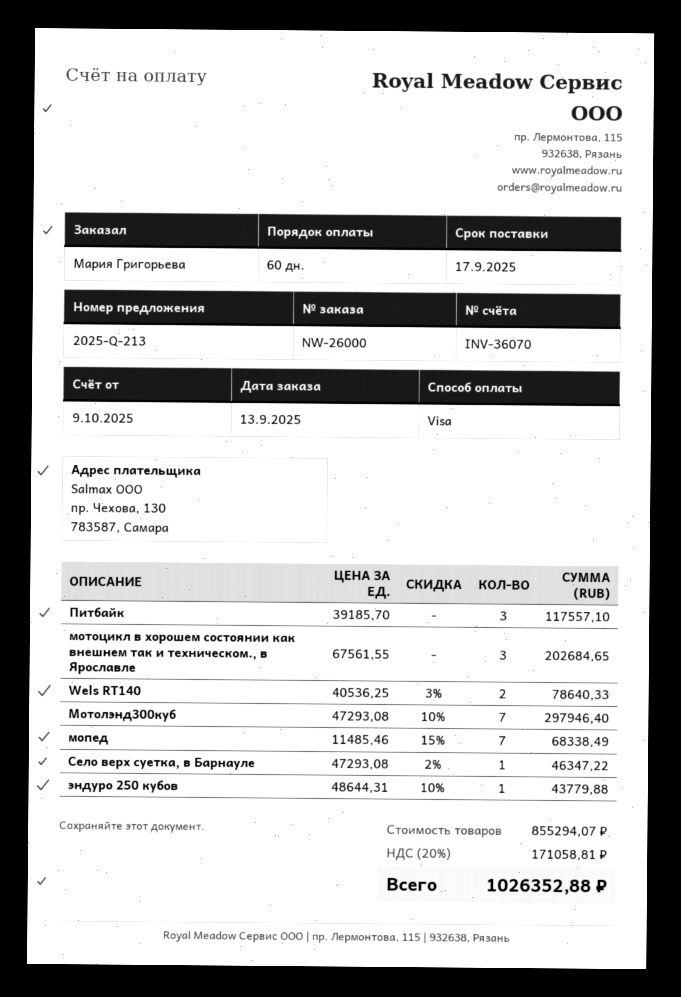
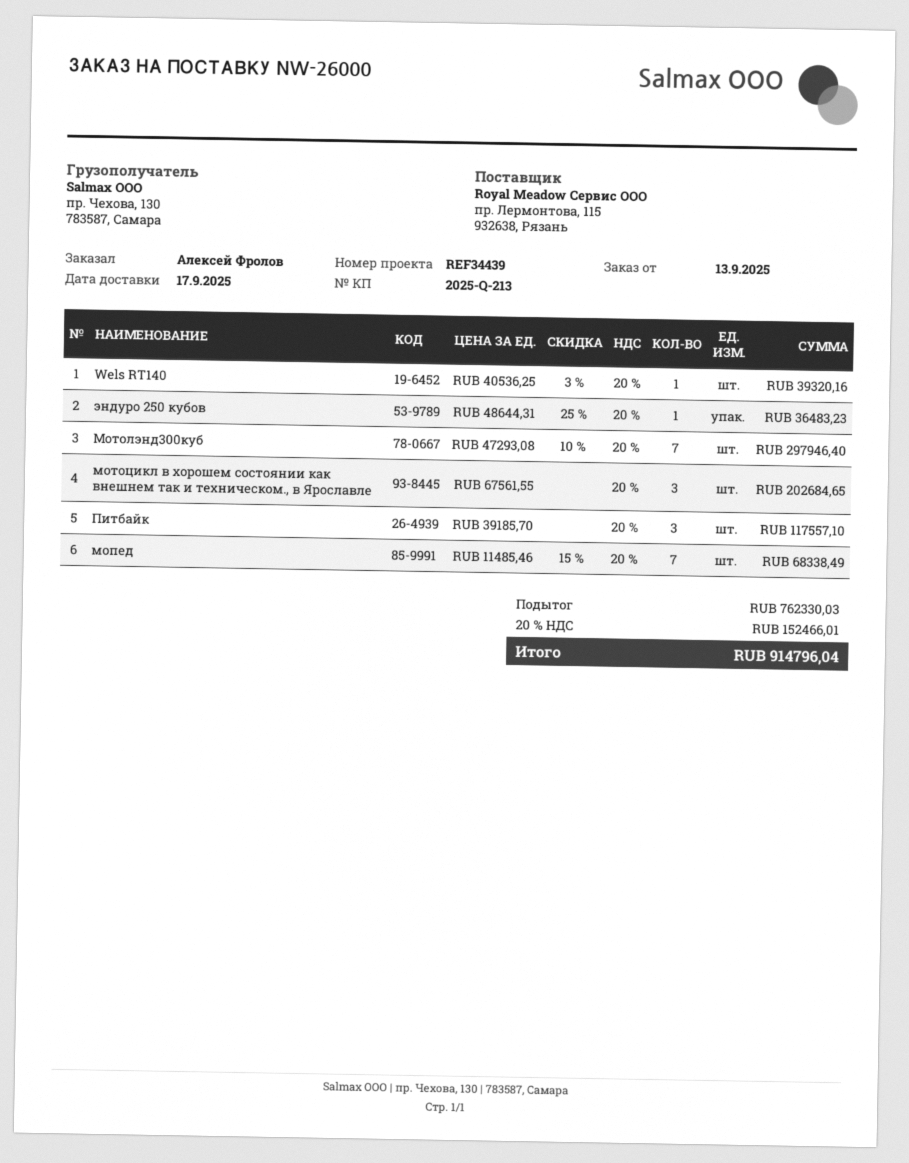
ordered by: Мария Григорьева -> Алексей Фролов
Wels RT140: 2 x 40536.25 - 3% = 78640.33 -> 1 x 40536.25 - 3% = 39320.16
Село верх суетка, в Барнауле: 1 x 47293.08 - 2% = 46347.22 -> none
эндуро 250 кубов: 1 x 48644.31 - 10% = 43779.88 -> 1 x 48644.31 - 25% = 36483.23
subtotal: 855294.07 -> 762330.03
tax: 20% = 171058.81 -> 20% = 152466.01
total: 1026352.88 -> 914796.04

